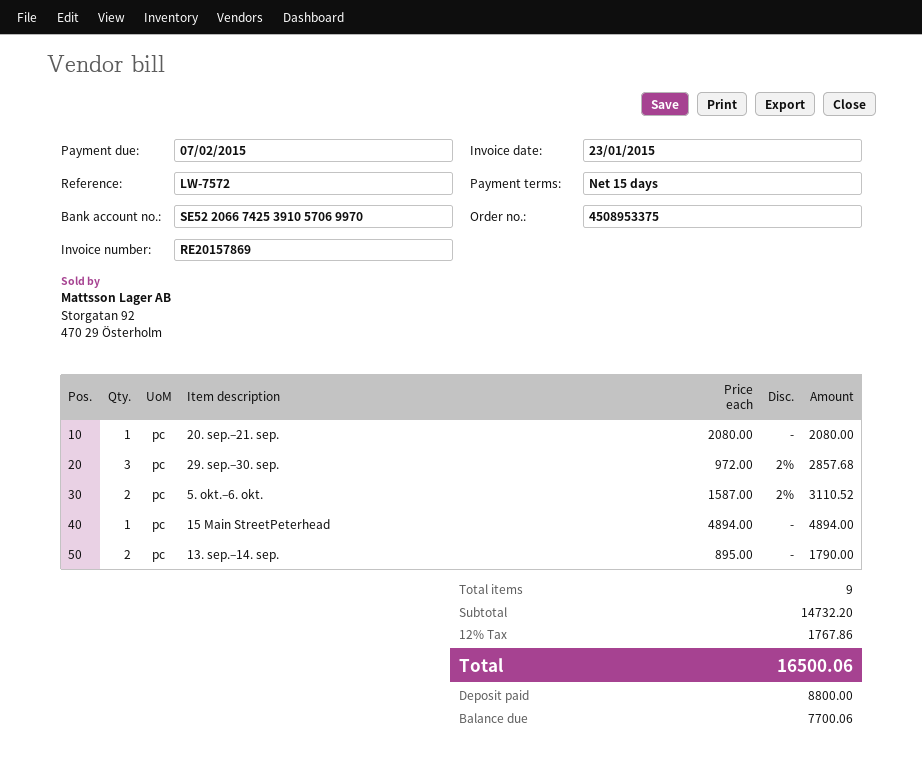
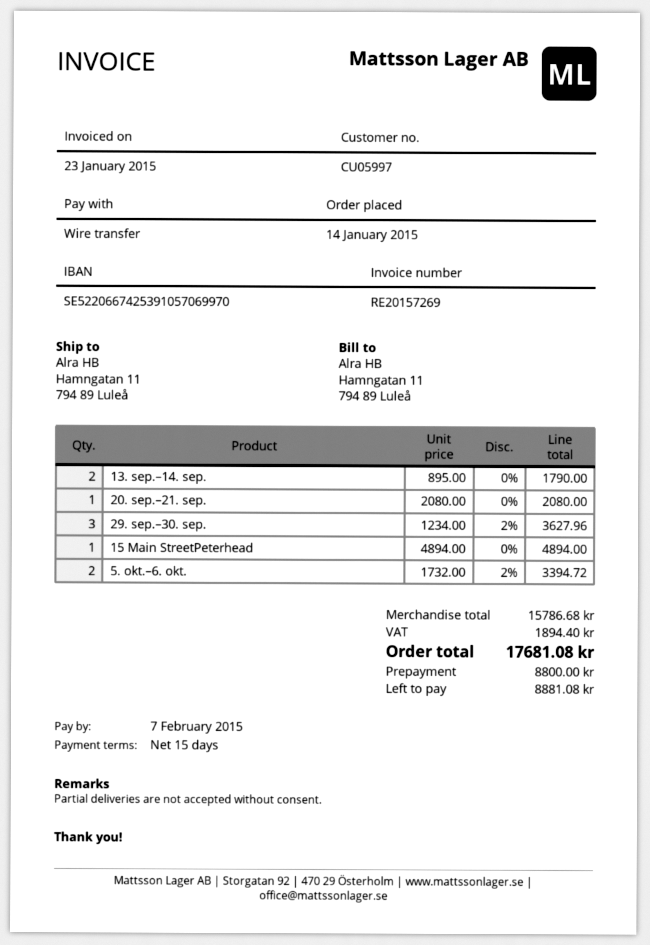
invoice number: RE20157869 -> RE20157269
29. sep.–30. sep.: 3 x 972.00 - 2% = 2857.68 -> 3 x 1234.00 - 2% = 3627.96
5. okt.–6. okt.: 2 x 1587.00 - 2% = 3110.52 -> 2 x 1732.00 - 2% = 3394.72
subtotal: 14732.20 -> 15786.68
tax: 1767.86 -> 1894.40
total: 16500.06 -> 17681.08
balance: 7700.06 -> 8881.08

